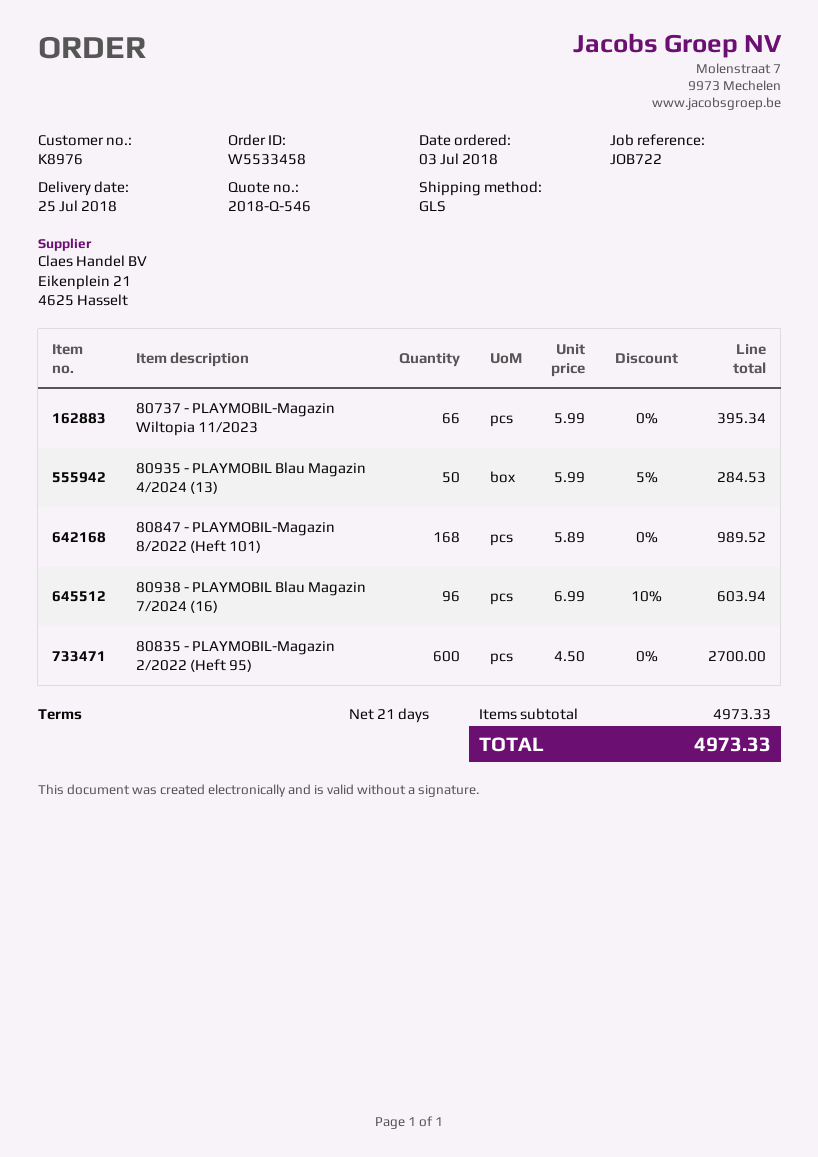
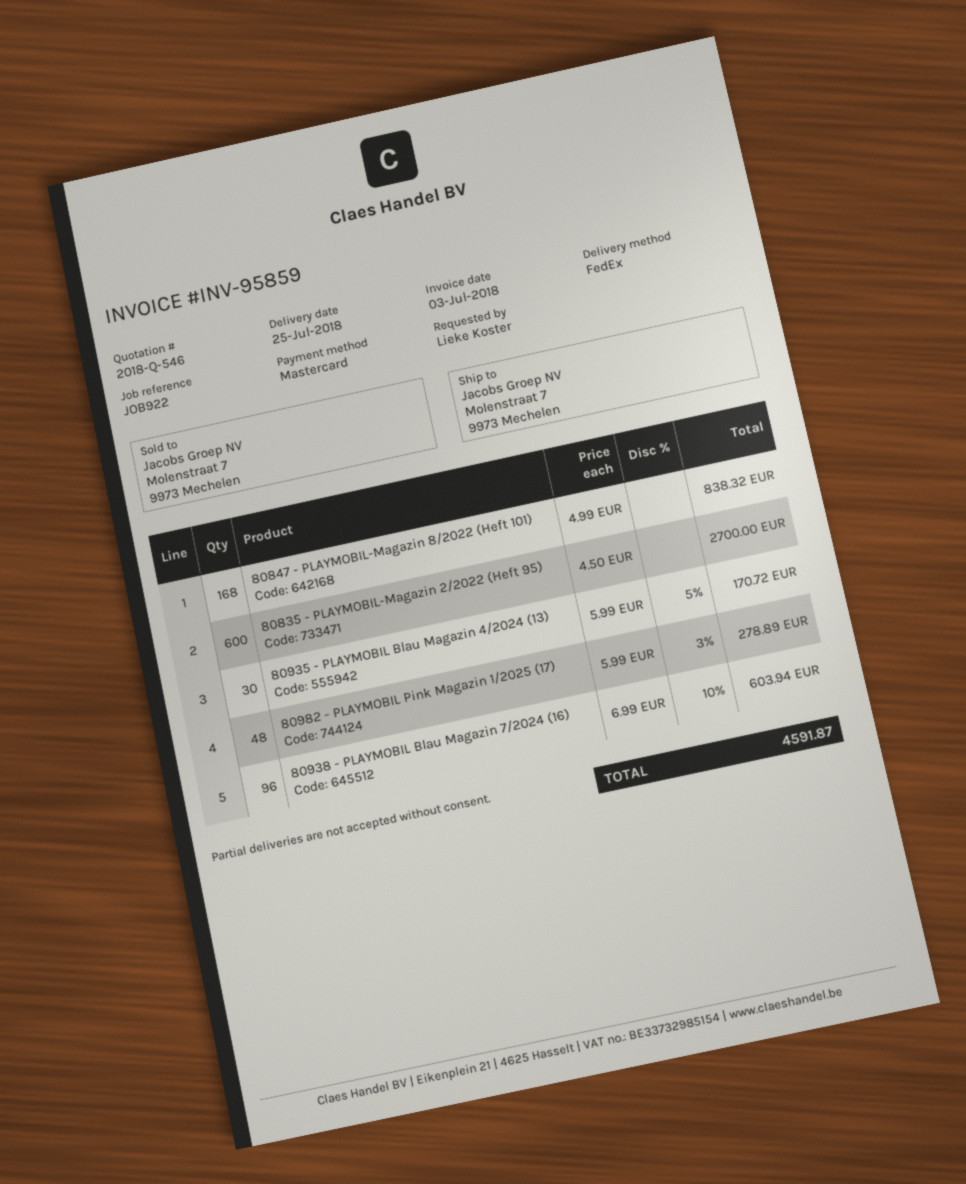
reference: JOB722 -> JOB922
shipping method: GLS -> FedEx
80737 - PLAYMOBIL-Magazin Wiltopia 11/2023: 66 x 5.99 = 395.34 -> none
80935 - PLAYMOBIL Blau Magazin 4/2024 (13): 50 x 5.99 - 5% = 284.53 -> 30 x 5.99 - 5% = 170.72
80847 - PLAYMOBIL-Magazin 8/2022 (Heft 101): 168 x 5.89 = 989.52 -> 168 x 4.99 = 838.32
80982 - PLAYMOBIL Pink Magazin 1/2025 (17): none -> 48 x 5.99 - 3% = 278.89
total: 4973.33 -> 4591.87

